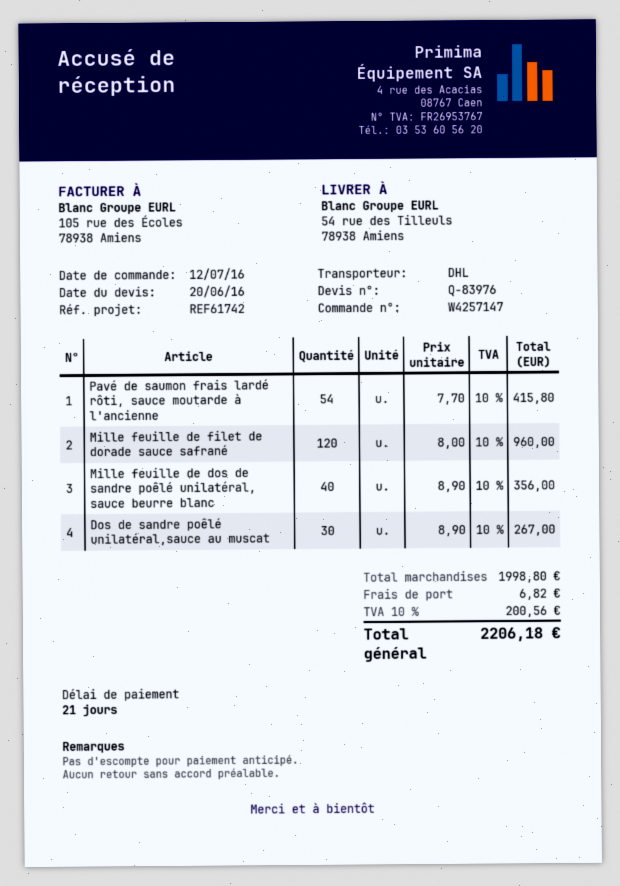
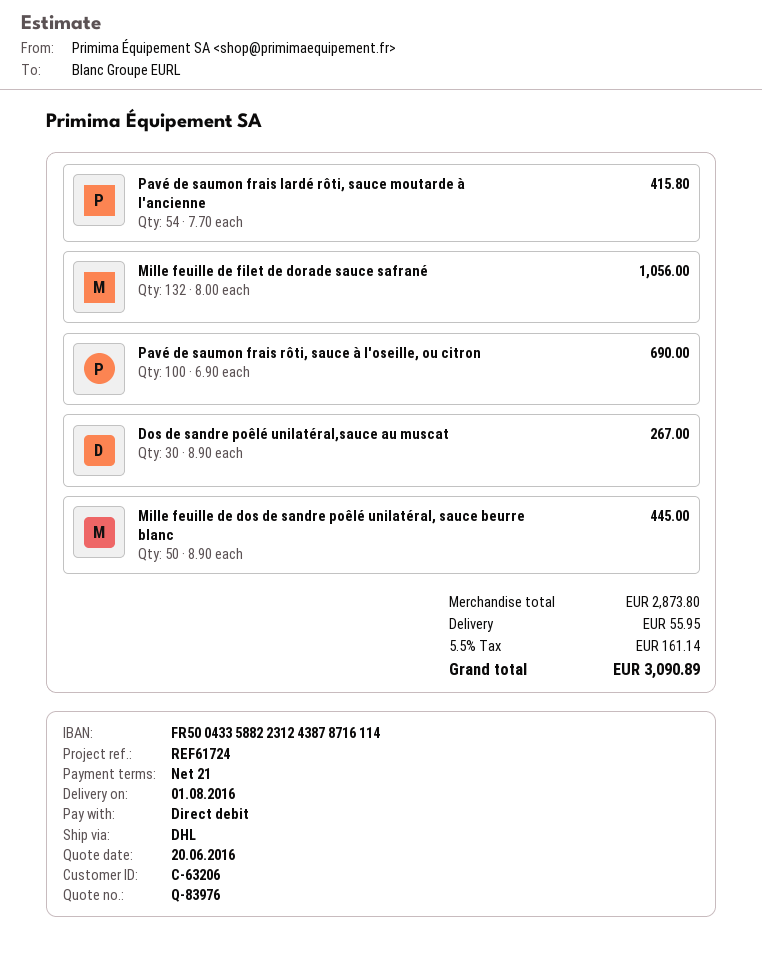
reference: REF61742 -> REF61724
Mille feuille de filet de dorade sauce safrané: 120 x 8.00 = 960.00 -> 132 x 8.00 = 1056.00
Mille feuille de dos de sandre poêlé unilatéral, sauce beurre blanc: 40 x 8.90 = 356.00 -> 50 x 8.90 = 445.00
Pavé de saumon frais rôti, sauce à l'oseille, ou citron: none -> 100 x 6.90 = 690.00
subtotal: 1998.80 -> 2873.80
shipping: 6.82 -> 55.95
tax: 10% = 200.56 -> 5.5% = 161.14
total: 2206.18 -> 3090.89

